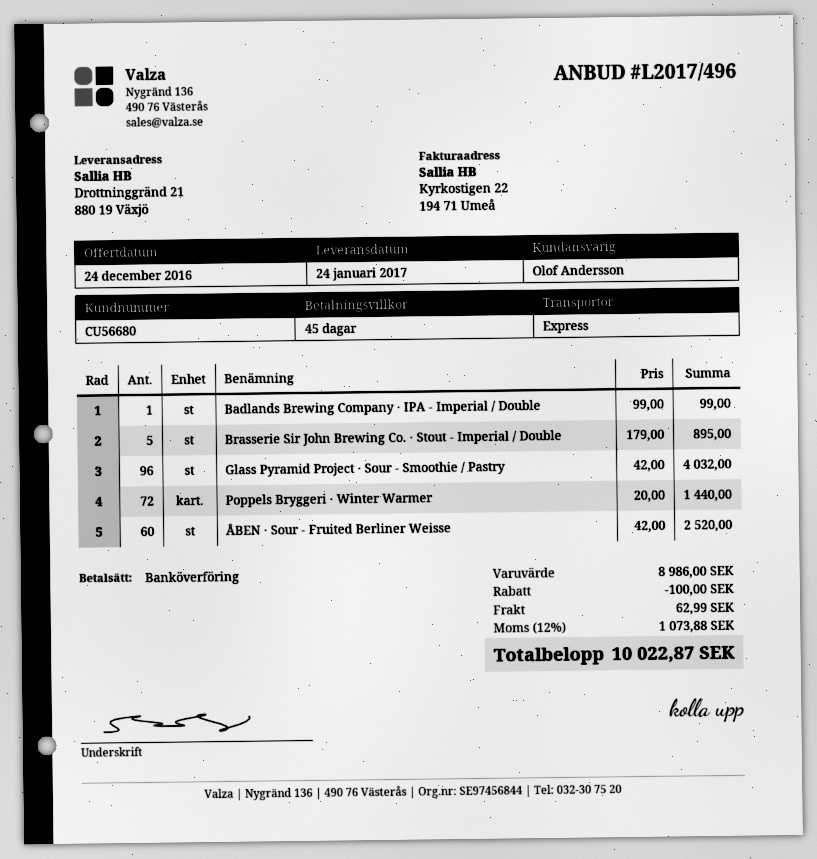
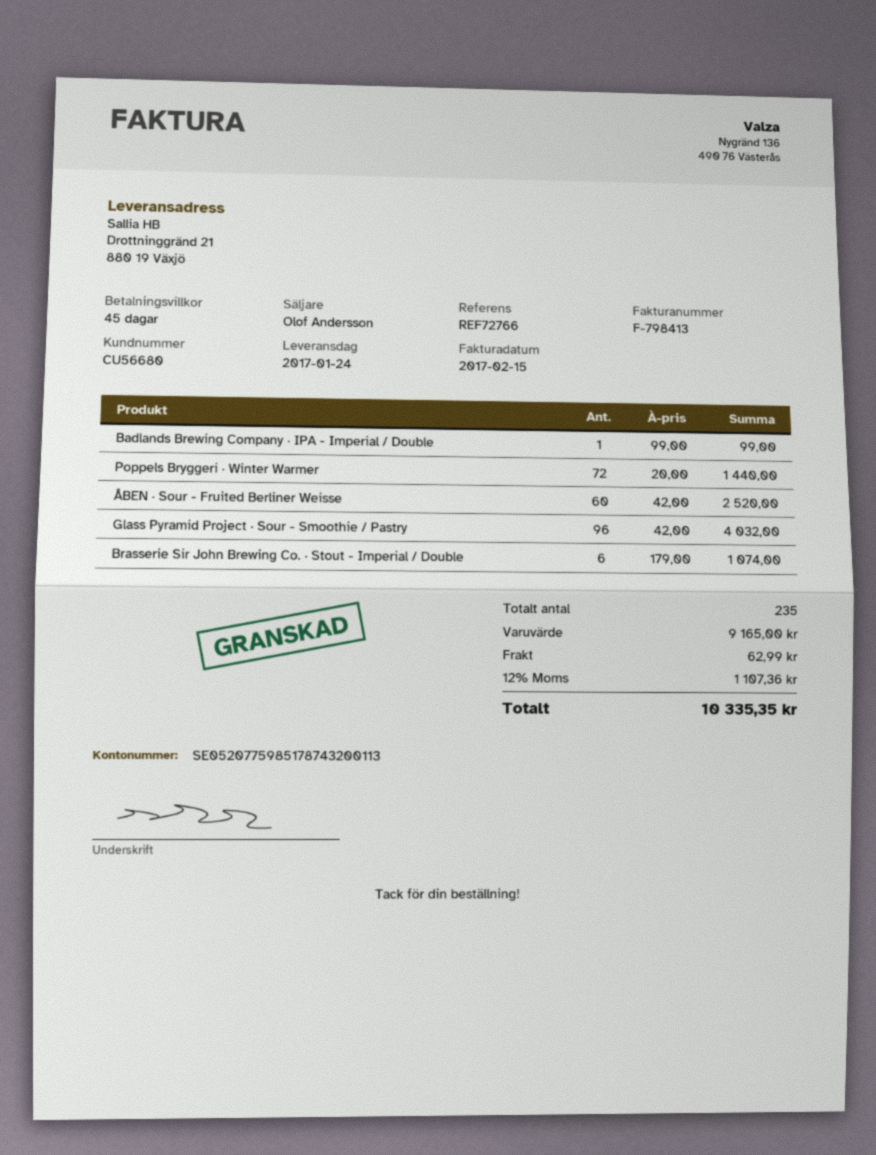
Brasserie Sir John Brewing Co. · Stout - Imperial / Double: 5 x 179.00 = 895.00 -> 6 x 179.00 = 1074.00
subtotal: 8986.00 -> 9165.00
discount: 100.00 -> none
tax: 12% = 1073.88 -> 12% = 1107.36
total: 10022.87 -> 10335.35

